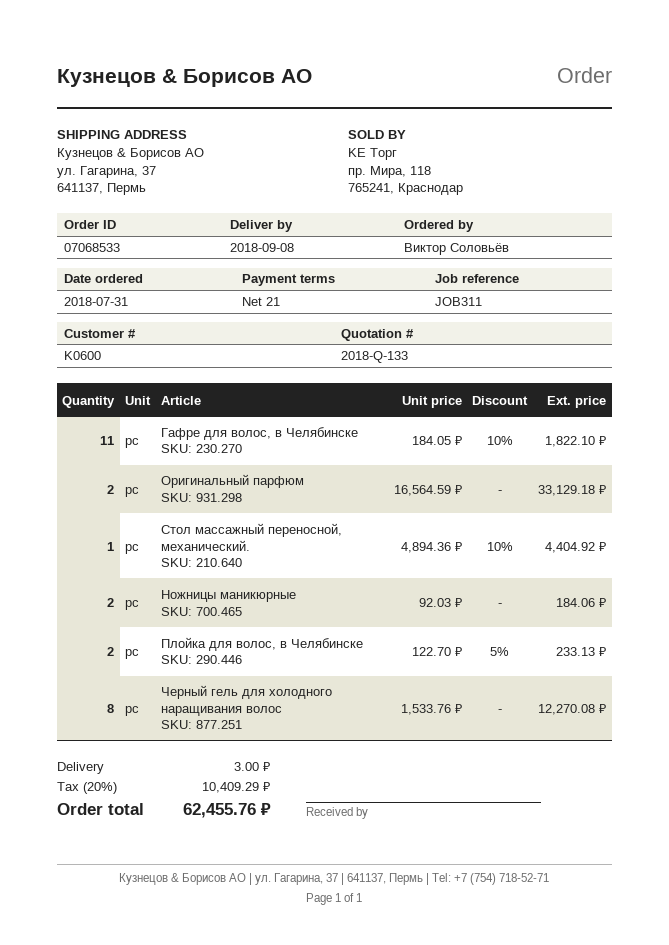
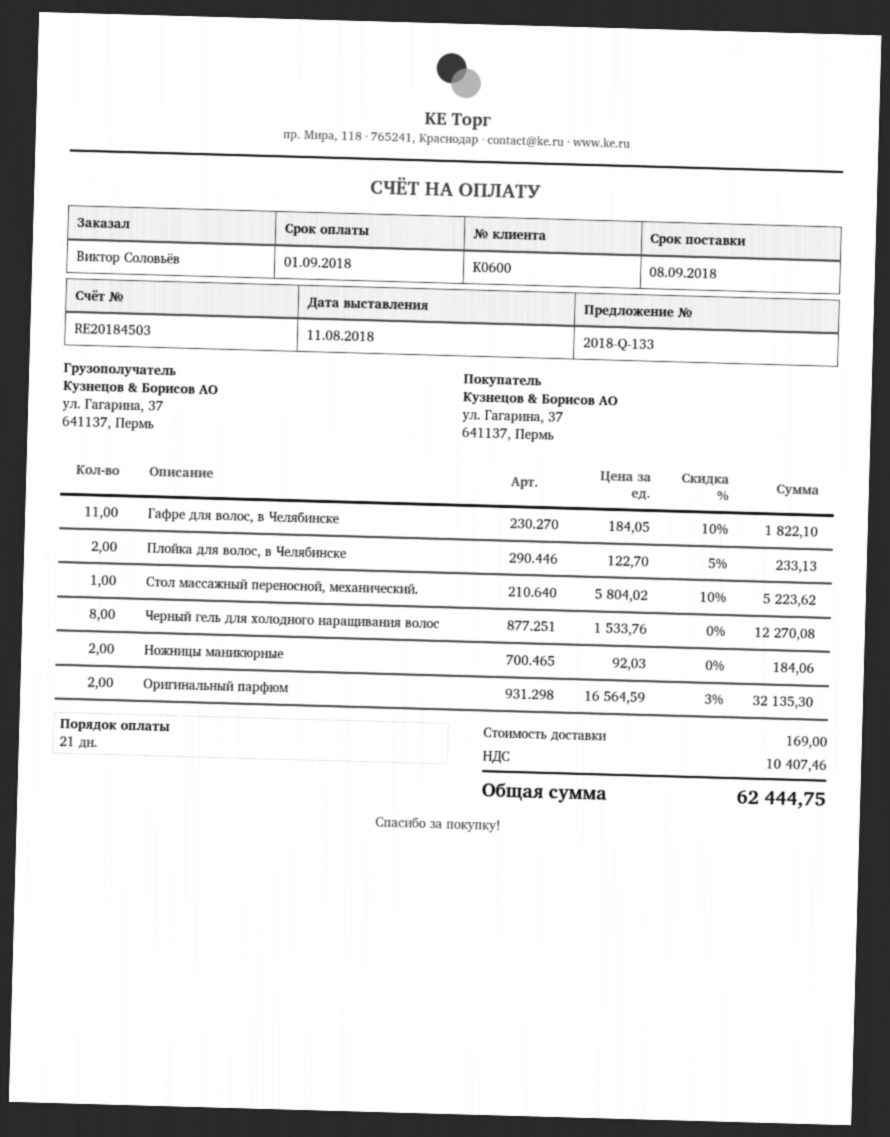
Оригинальный парфюм: 2 x 16564.59 = 33129.18 -> 2 x 16564.59 - 3% = 32135.30
Стол массажный переносной, механический.: 1 x 4894.36 - 10% = 4404.92 -> 1 x 5804.02 - 10% = 5223.62
shipping: 3.00 -> 169.00
tax: 10409.29 -> 10407.46
total: 62455.76 -> 62444.75

